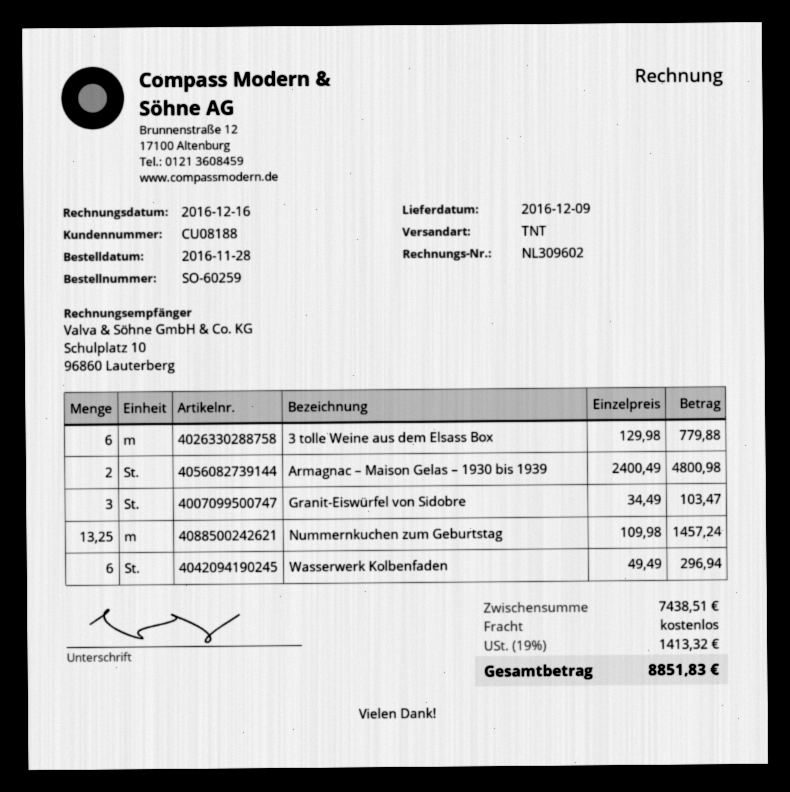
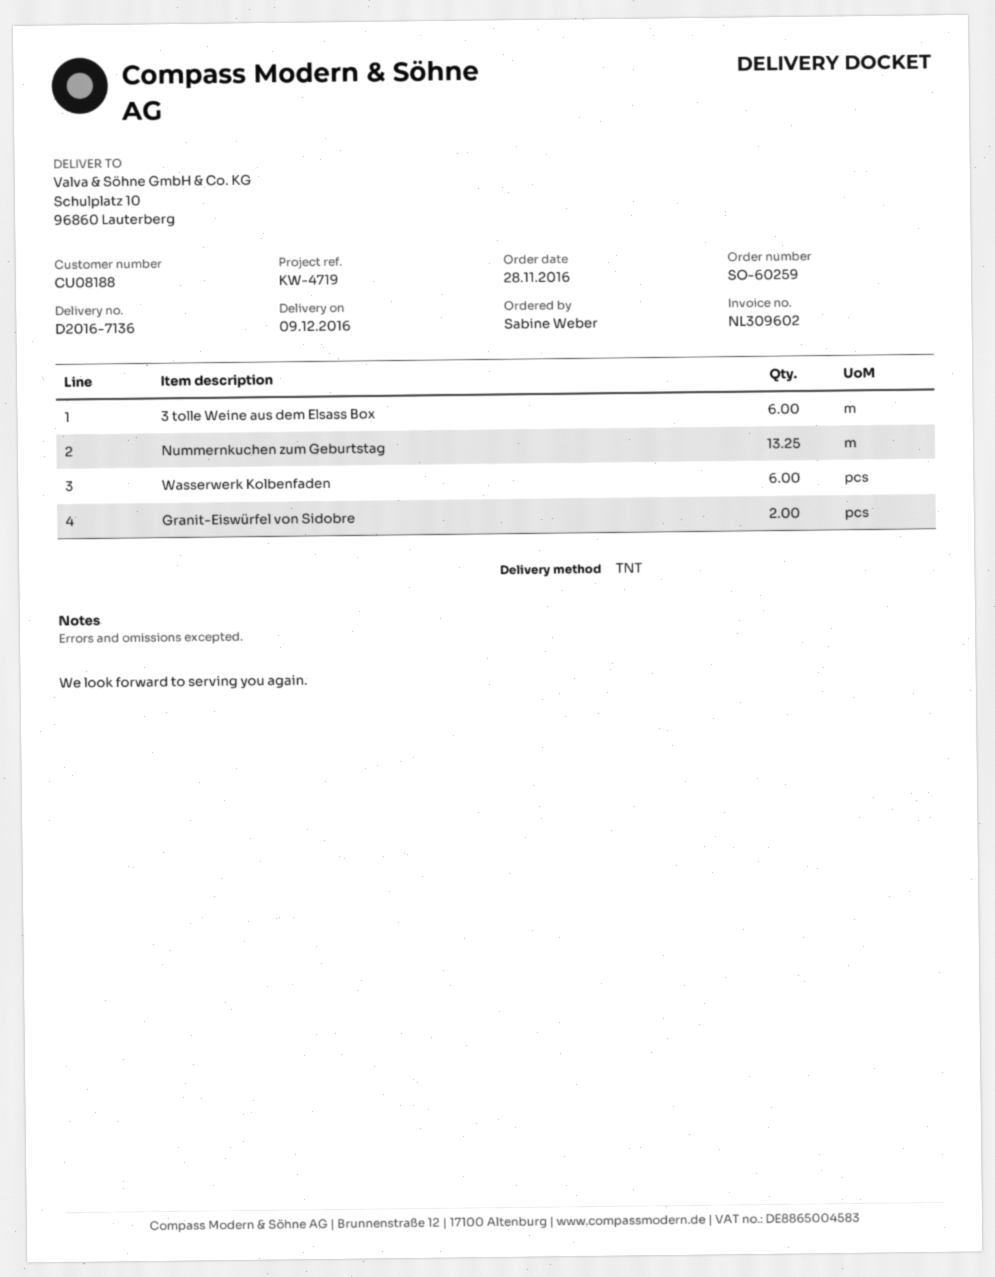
Armagnac – Maison Gelas – 1930 bis 1939: 2 -> none
Granit-Eiswürfel von Sidobre: 3 -> 2

